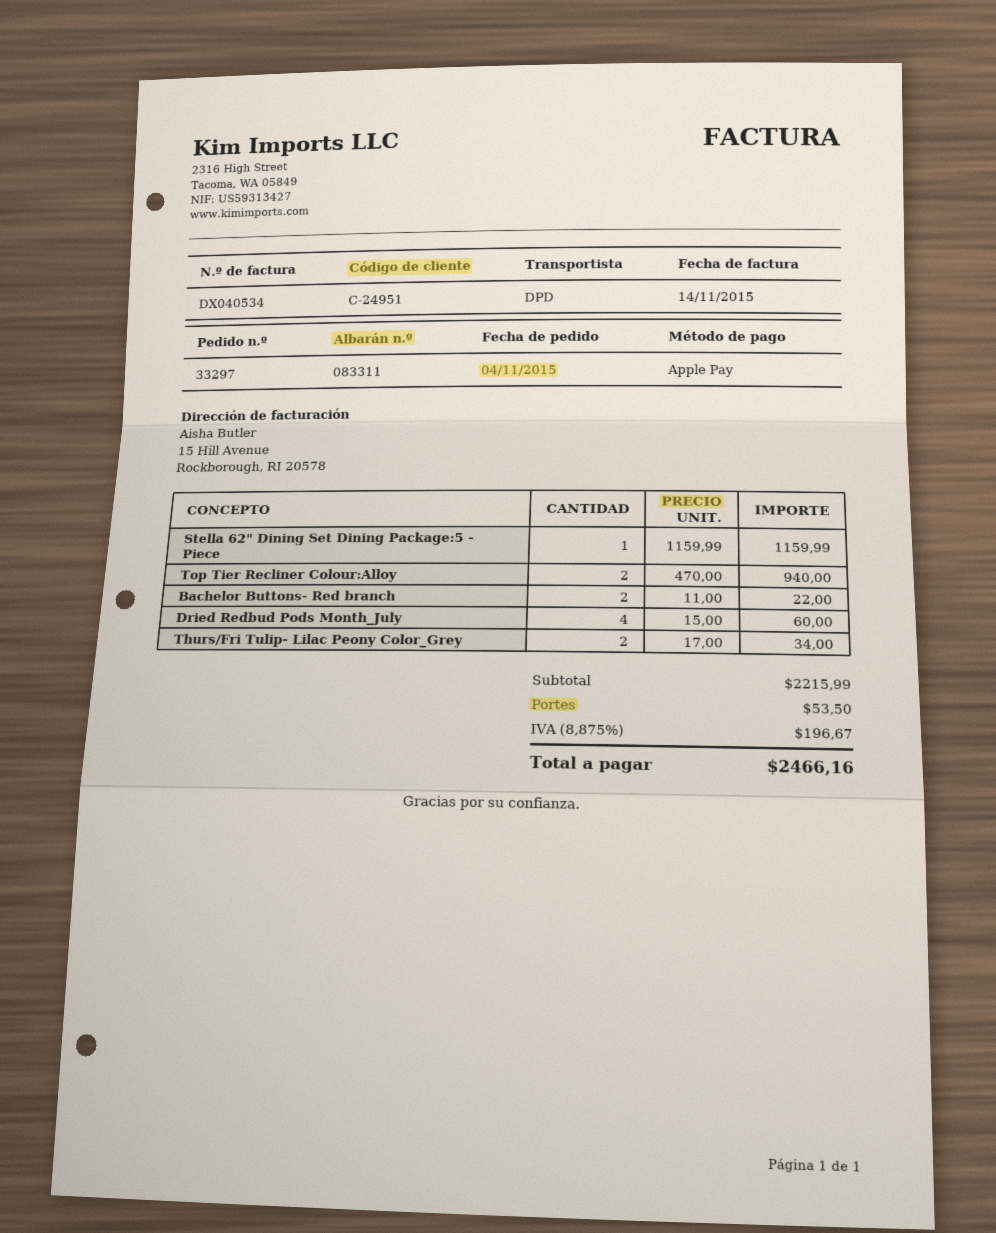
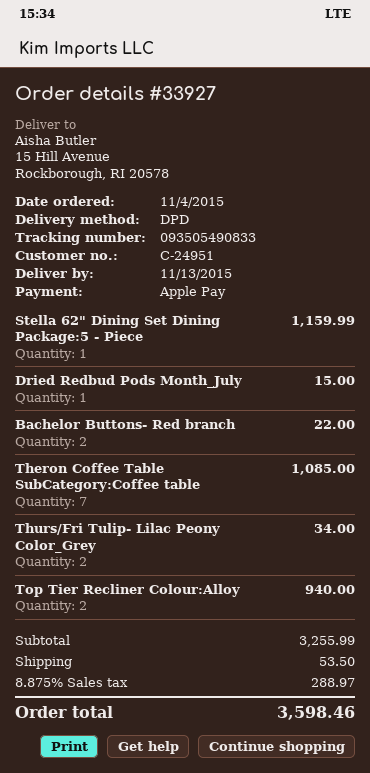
order number: 33297 -> 33927
Dried Redbud Pods Month_July: 4 for 60.00 -> 1 for 15.00
Theron Coffee Table SubCategory:Coffee table: none -> 7 for 1085.00
subtotal: 2215.99 -> 3255.99
tax: 8.875% = 196.67 -> 8.875% = 288.97
total: 2466.16 -> 3598.46

